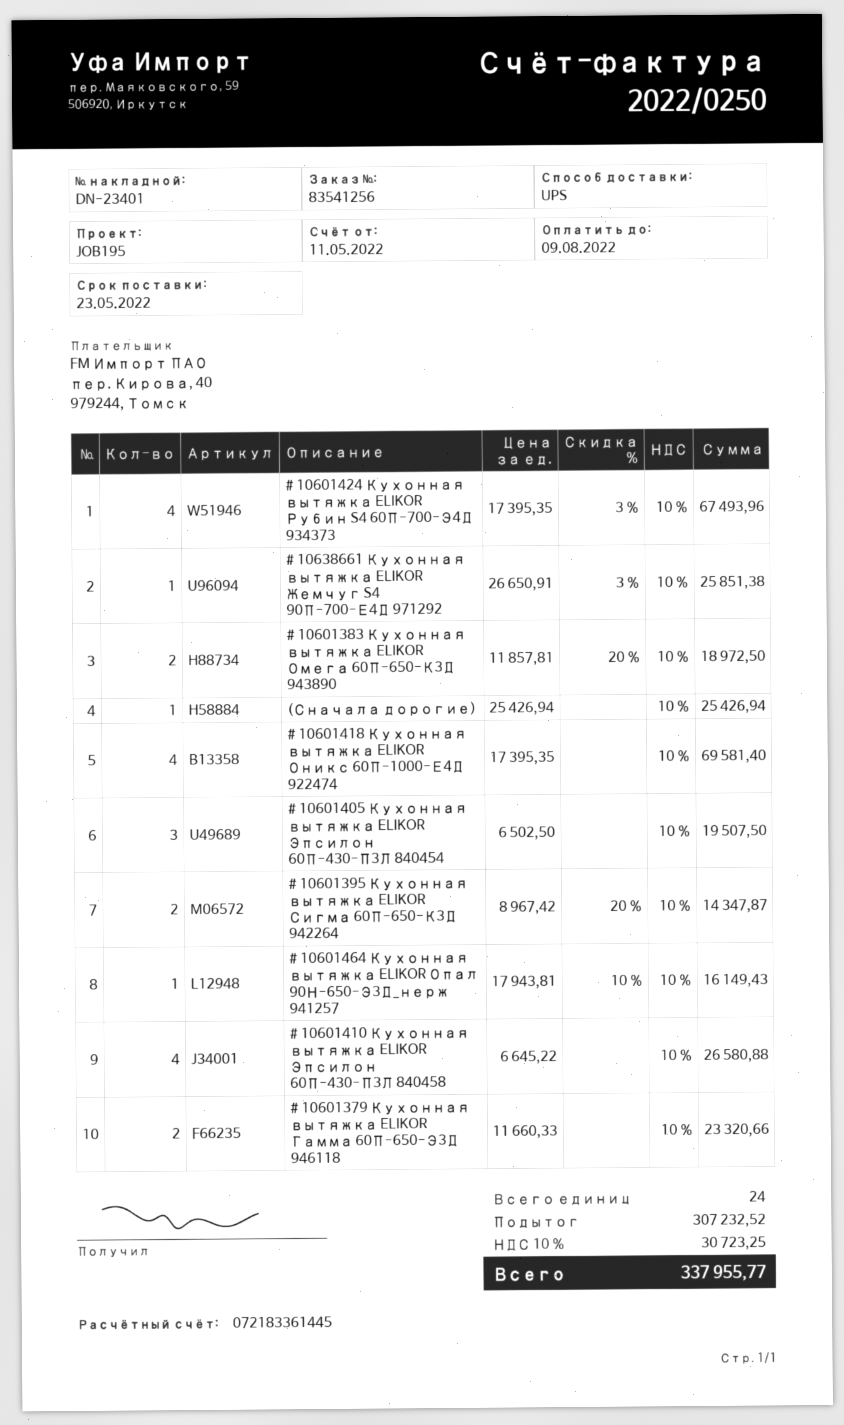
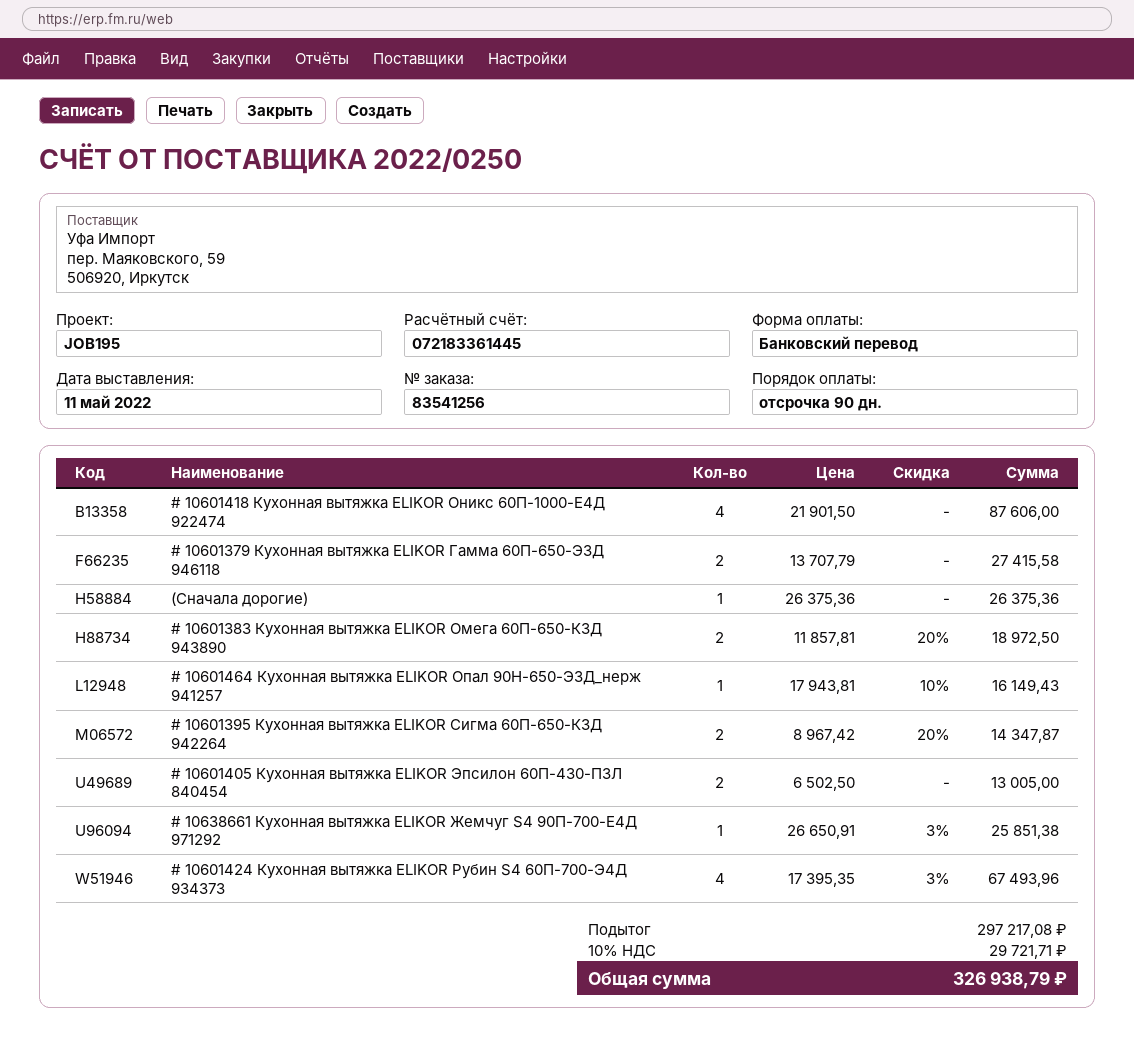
(Сначала дорогие): 1 x 25426.94 = 25426.94 -> 1 x 26375.36 = 26375.36
# 10601418 Кухонная вытяжка ELIKOR Оникс 60П-1000-Е4Д 922474: 4 x 17395.35 = 69581.40 -> 4 x 21901.50 = 87606.00
# 10601405 Кухонная вытяжка ELIKOR Эпсилон 60П-430-П3Л 840454: 3 x 6502.50 = 19507.50 -> 2 x 6502.50 = 13005.00
# 10601410 Кухонная вытяжка ELIKOR Эпсилон 60П-430-П3Л 840458: 4 x 6645.22 = 26580.88 -> none
# 10601379 Кухонная вытяжка ELIKOR Гамма 60П-650-Э3Д 946118: 2 x 11660.33 = 23320.66 -> 2 x 13707.79 = 27415.58
subtotal: 307232.52 -> 297217.08
tax: 10% = 30723.25 -> 10% = 29721.71
total: 337955.77 -> 326938.79

